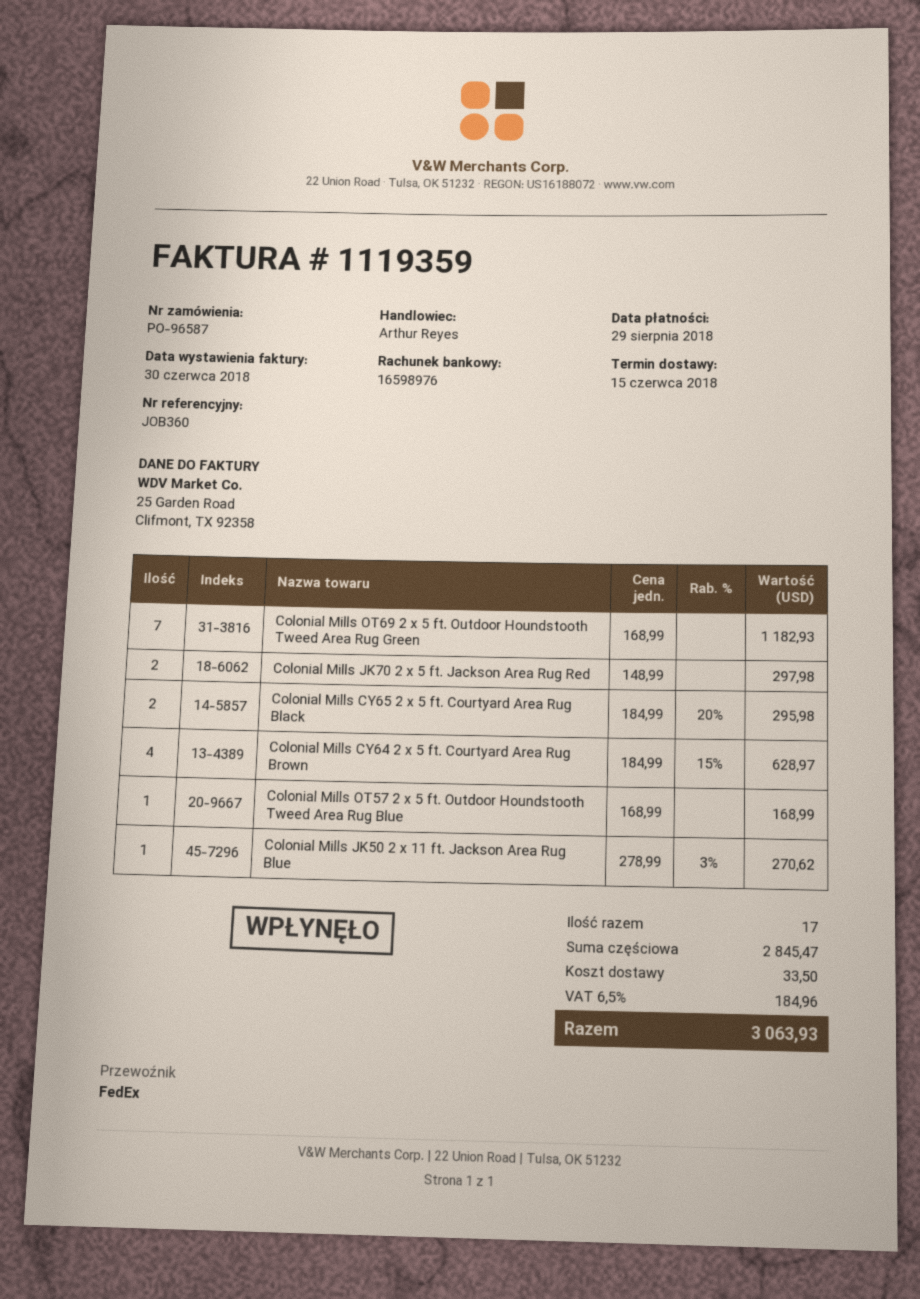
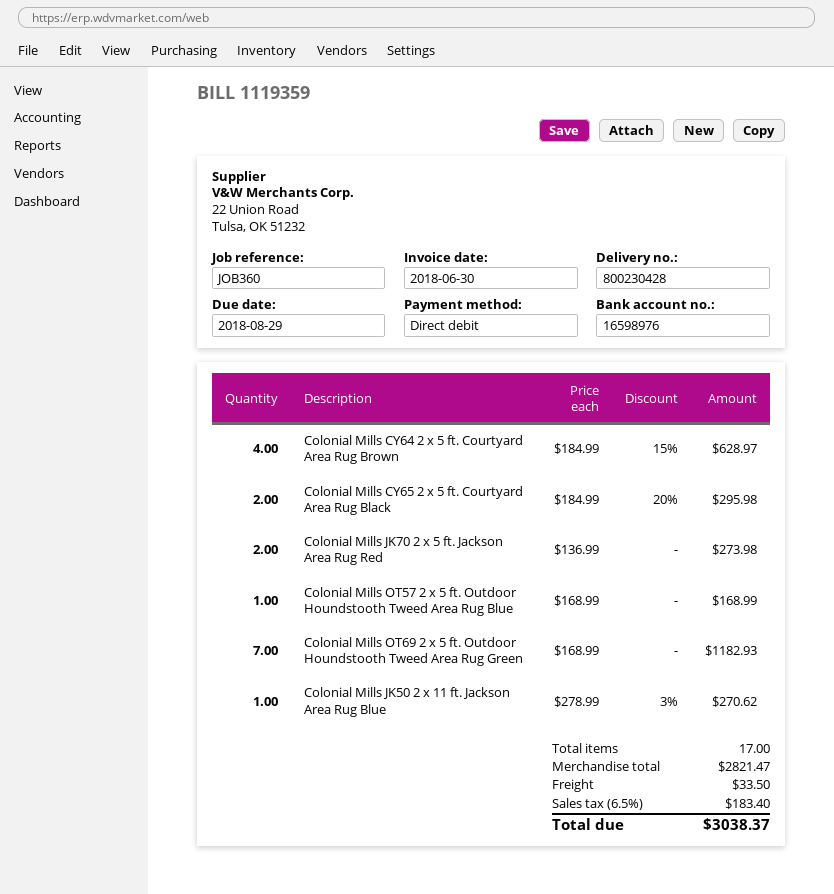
Colonial Mills JK70 2 x 5 ft. Jackson Area Rug Red: 2 x 148.99 = 297.98 -> 2 x 136.99 = 273.98
subtotal: 2845.47 -> 2821.47
tax: 6.5% = 184.96 -> 6.5% = 183.40
total: 3063.93 -> 3038.37

